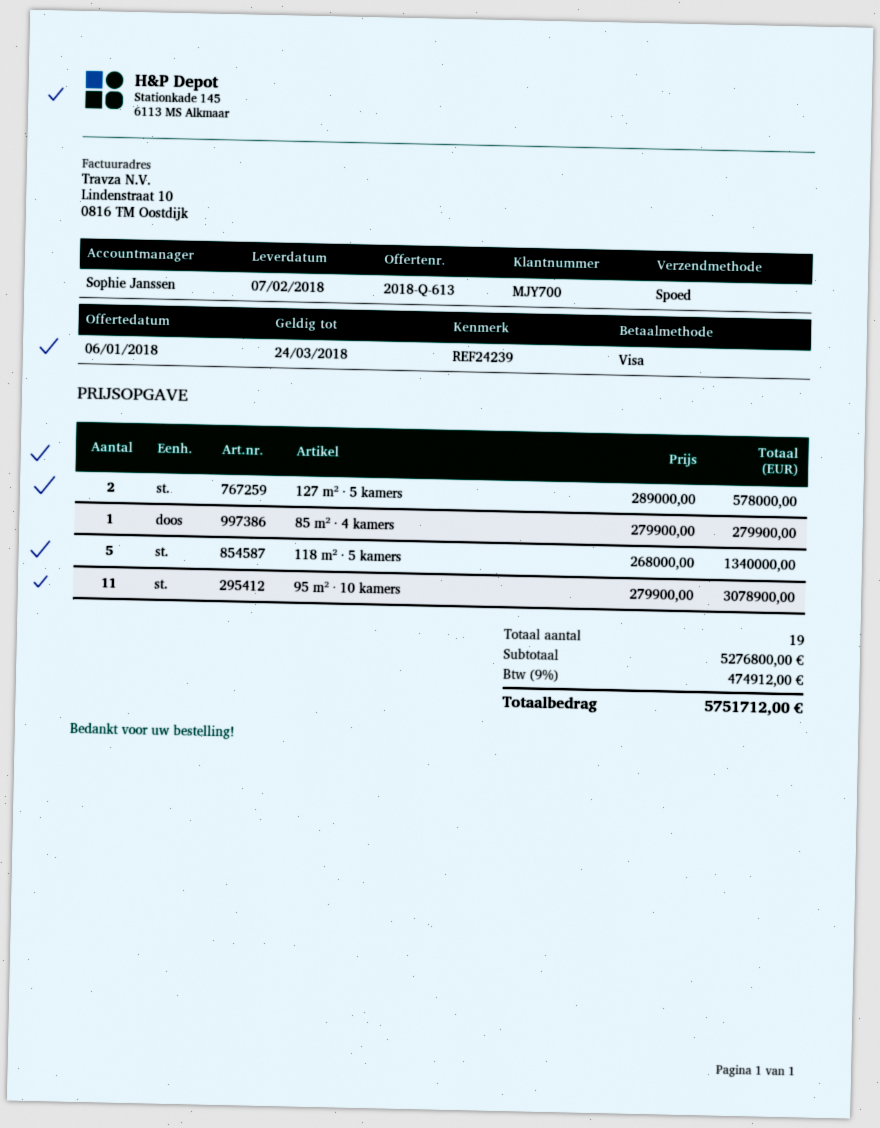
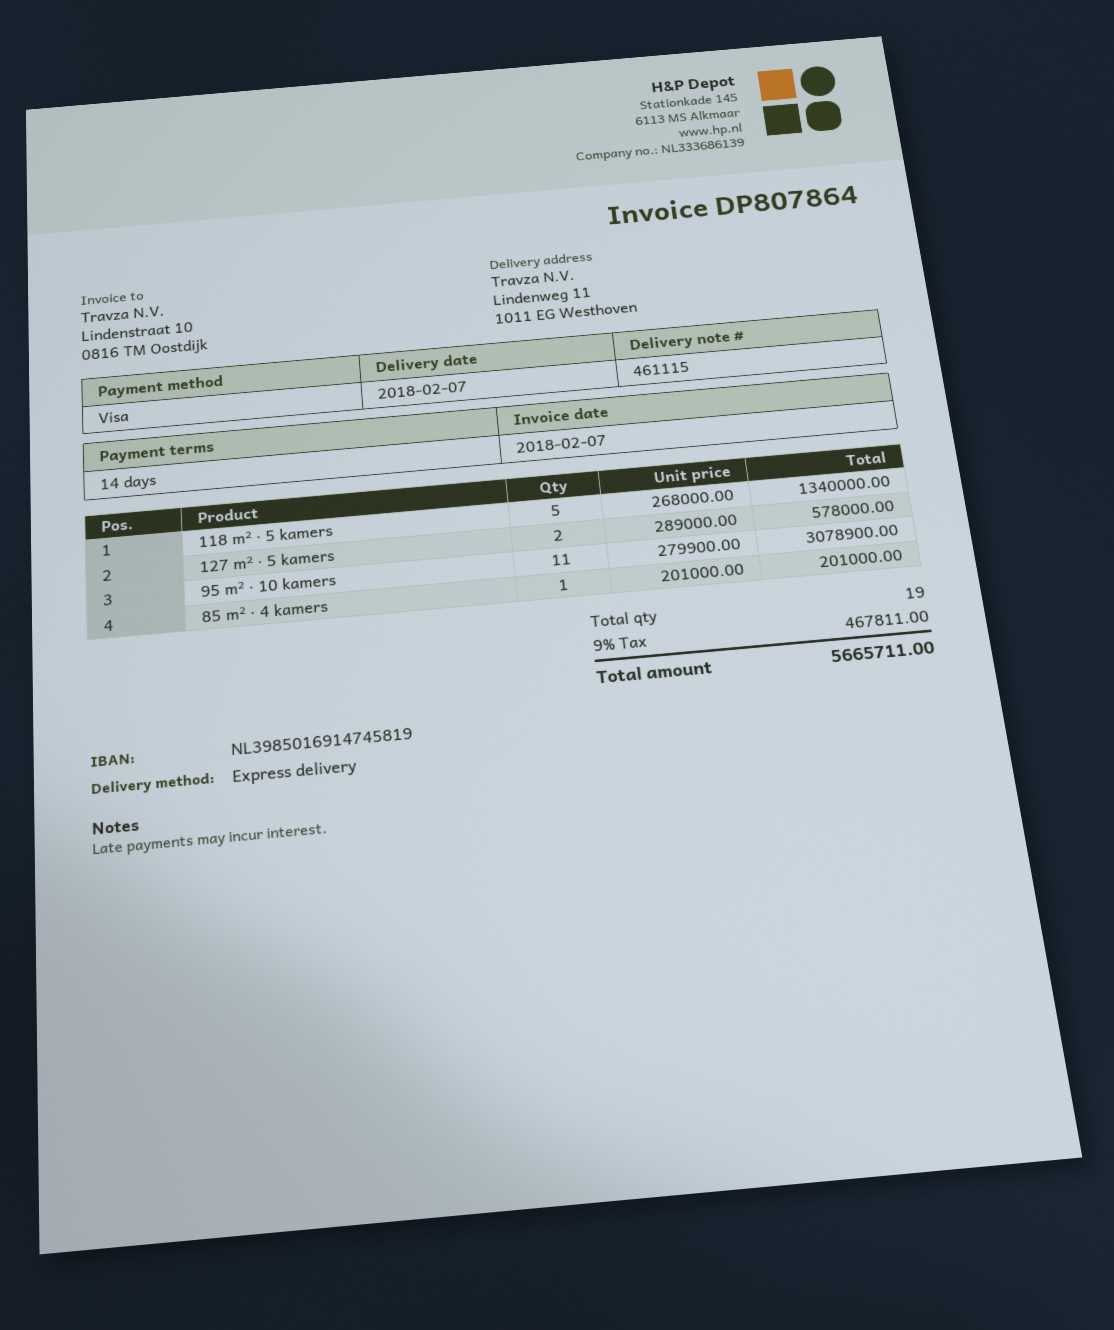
85 m² · 4 kamers: 1 x 279900.00 = 279900.00 -> 1 x 201000.00 = 201000.00
tax: 9% = 474912.00 -> 9% = 467811.00
total: 5751712.00 -> 5665711.00

